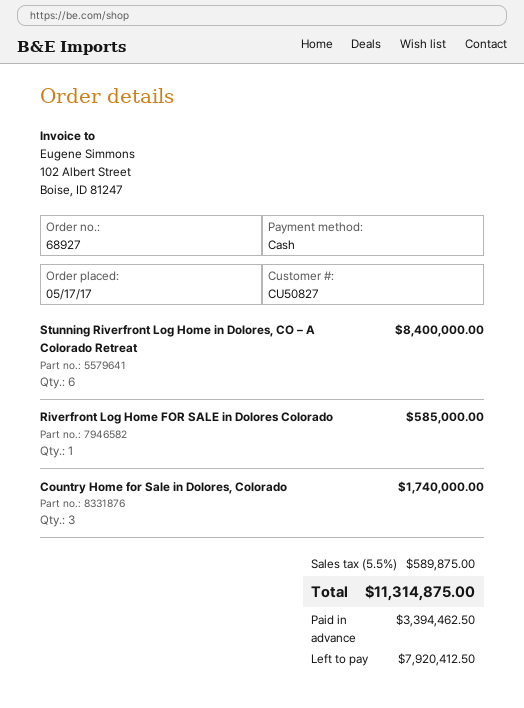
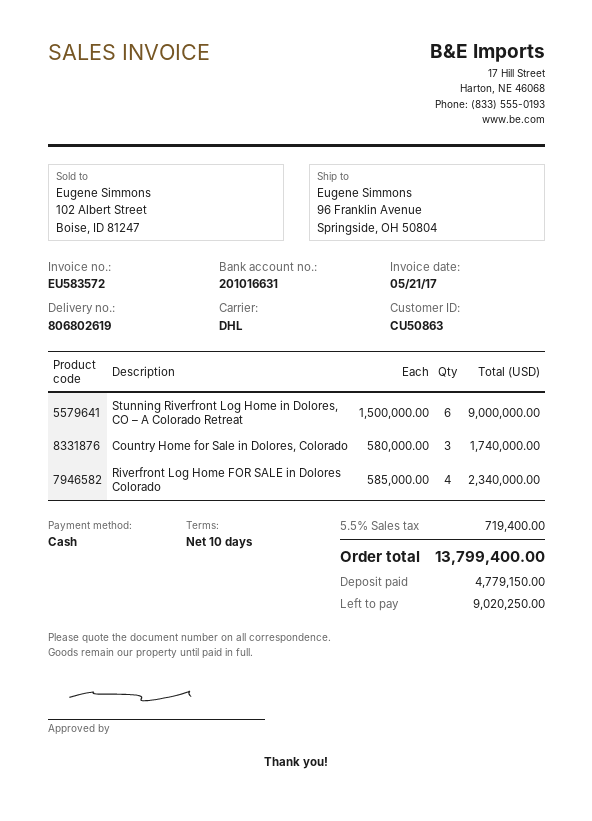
customer number: CU50827 -> CU50863
Stunning Riverfront Log Home in Dolores, CO – A Colorado Retreat: 6 for 8400000.00 -> 6 for 9000000.00
Riverfront Log Home FOR SALE in Dolores Colorado: 1 for 585000.00 -> 4 for 2340000.00
tax: 5.5% = 589875.00 -> 5.5% = 719400.00
total: 11314875.00 -> 13799400.00
deposit: 3394462.50 -> 4779150.00
balance: 7920412.50 -> 9020250.00

